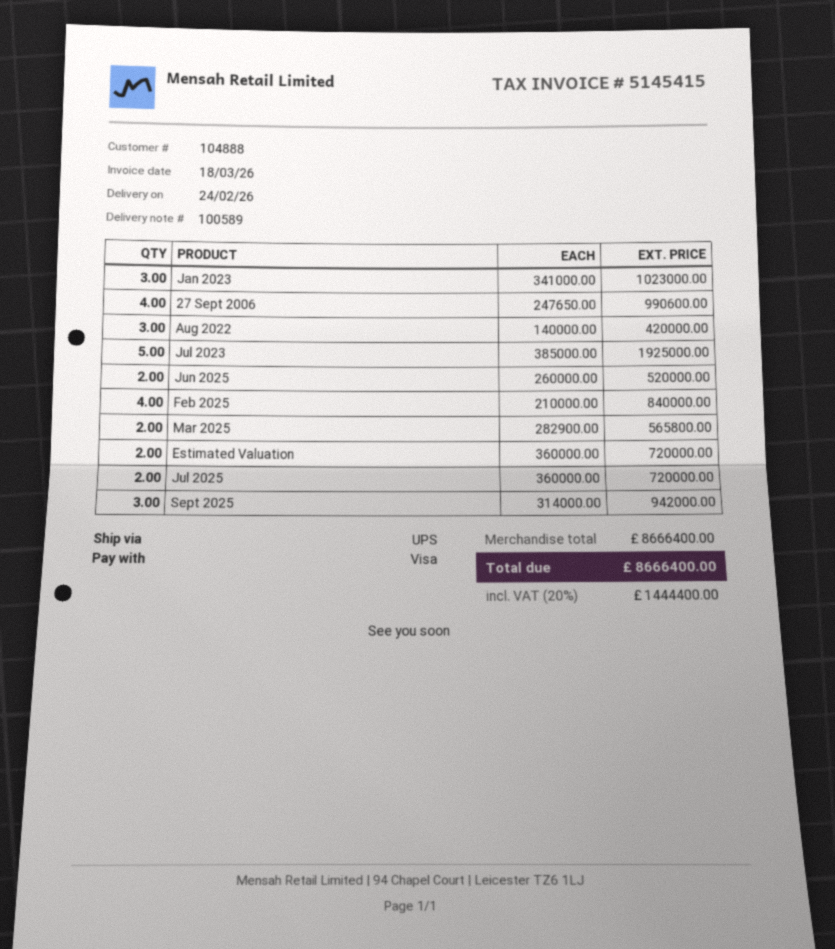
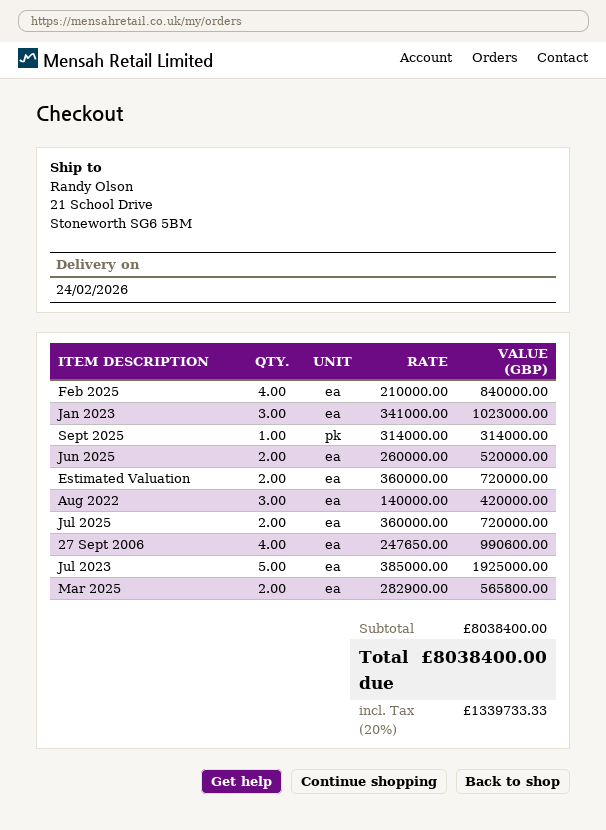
Sept 2025: 3 x 314000.00 = 942000.00 -> 1 x 314000.00 = 314000.00
subtotal: 8666400.00 -> 8038400.00
tax: 20% = 1444400.00 -> 20% = 1339733.33
total: 8666400.00 -> 8038400.00

